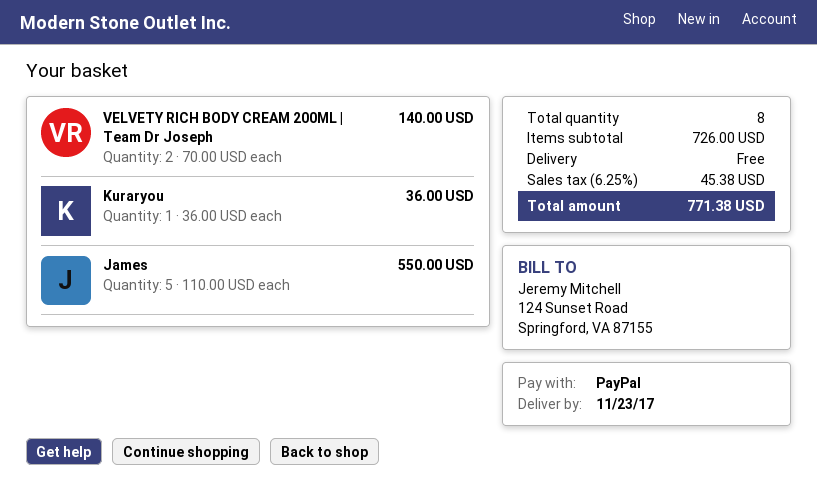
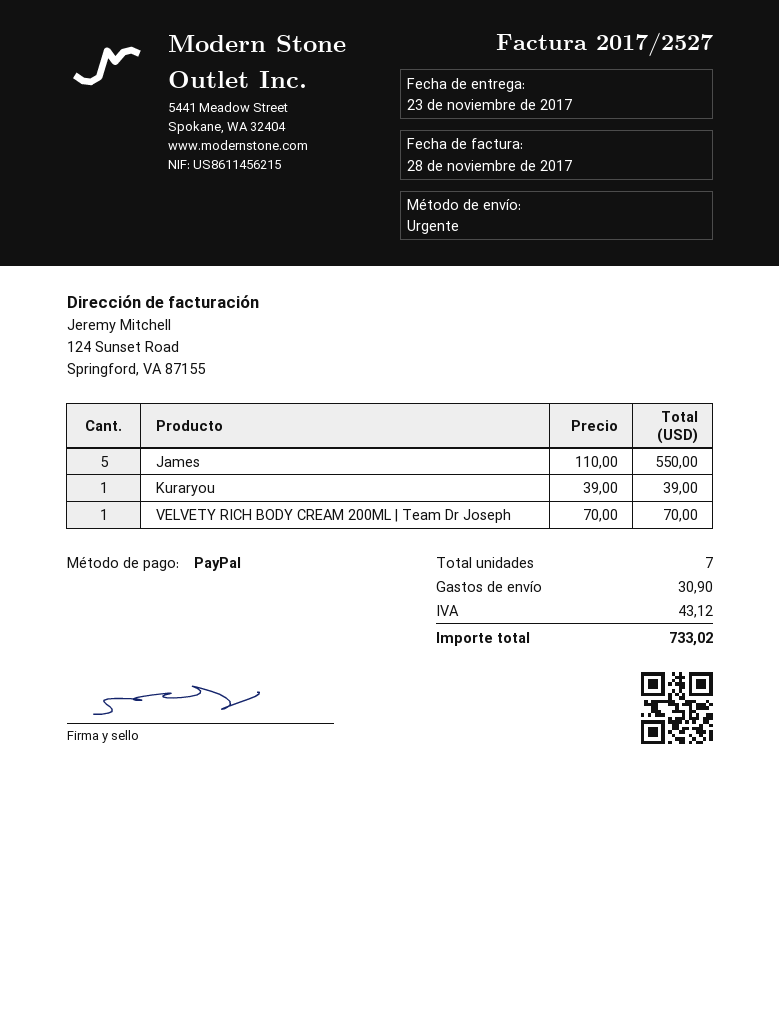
VELVETY RICH BODY CREAM 200ML | Team Dr Joseph: 2 x 70.00 = 140.00 -> 1 x 70.00 = 70.00
Kuraryou: 1 x 36.00 = 36.00 -> 1 x 39.00 = 39.00
total quantity: 8 -> 7
shipping: 0.00 -> 30.90
tax: 45.38 -> 43.12
total: 771.38 -> 733.02

